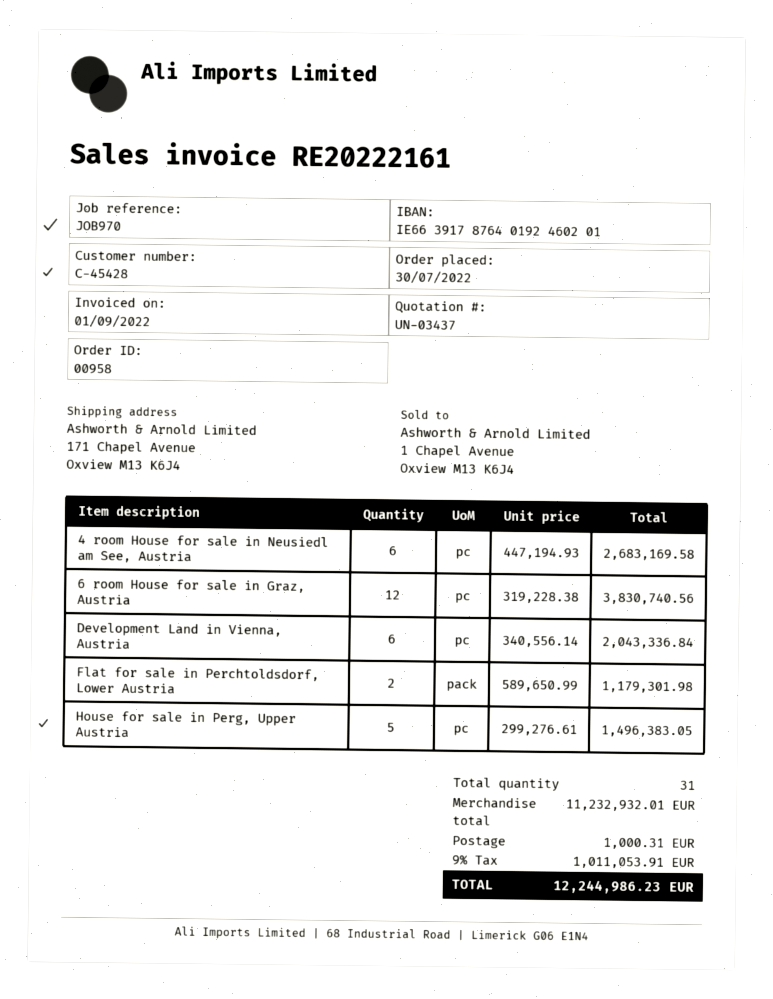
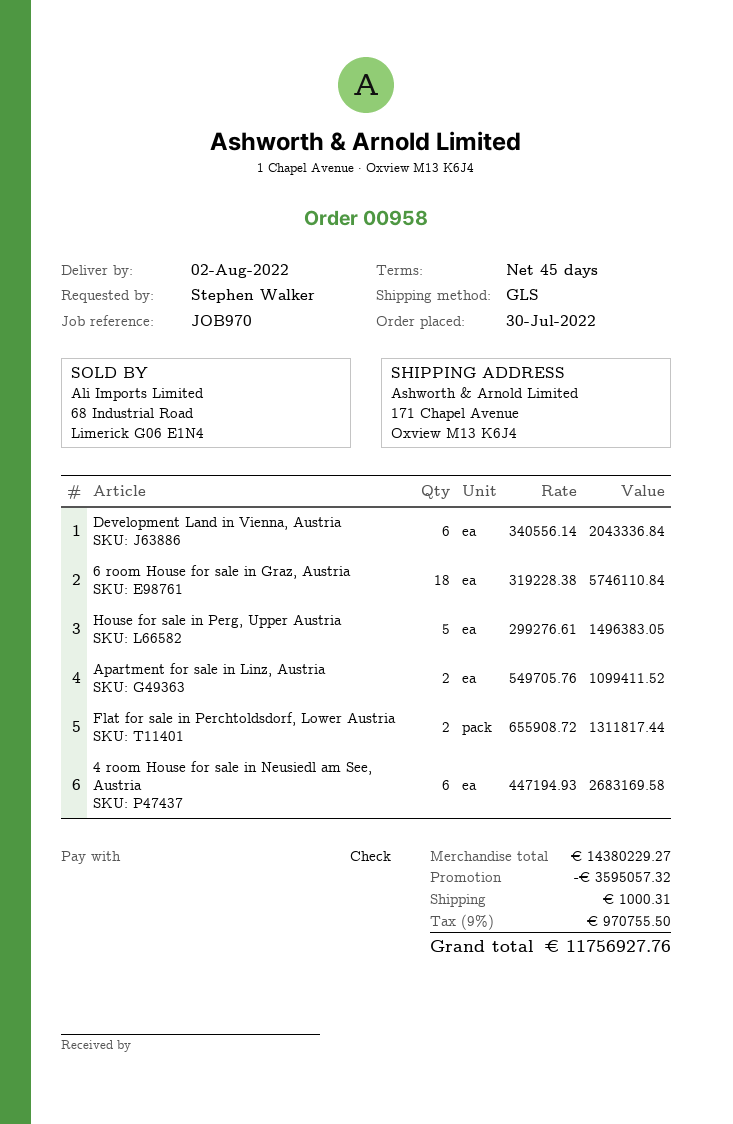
6 room House for sale in Graz, Austria: 12 x 319228.38 = 3830740.56 -> 18 x 319228.38 = 5746110.84
Flat for sale in Perchtoldsdorf, Lower Austria: 2 x 589650.99 = 1179301.98 -> 2 x 655908.72 = 1311817.44
Apartment for sale in Linz, Austria: none -> 2 x 549705.76 = 1099411.52
subtotal: 11232932.01 -> 14380229.27
discount: none -> 3595057.32
tax: 9% = 1011053.91 -> 9% = 970755.50
total: 12244986.23 -> 11756927.76

